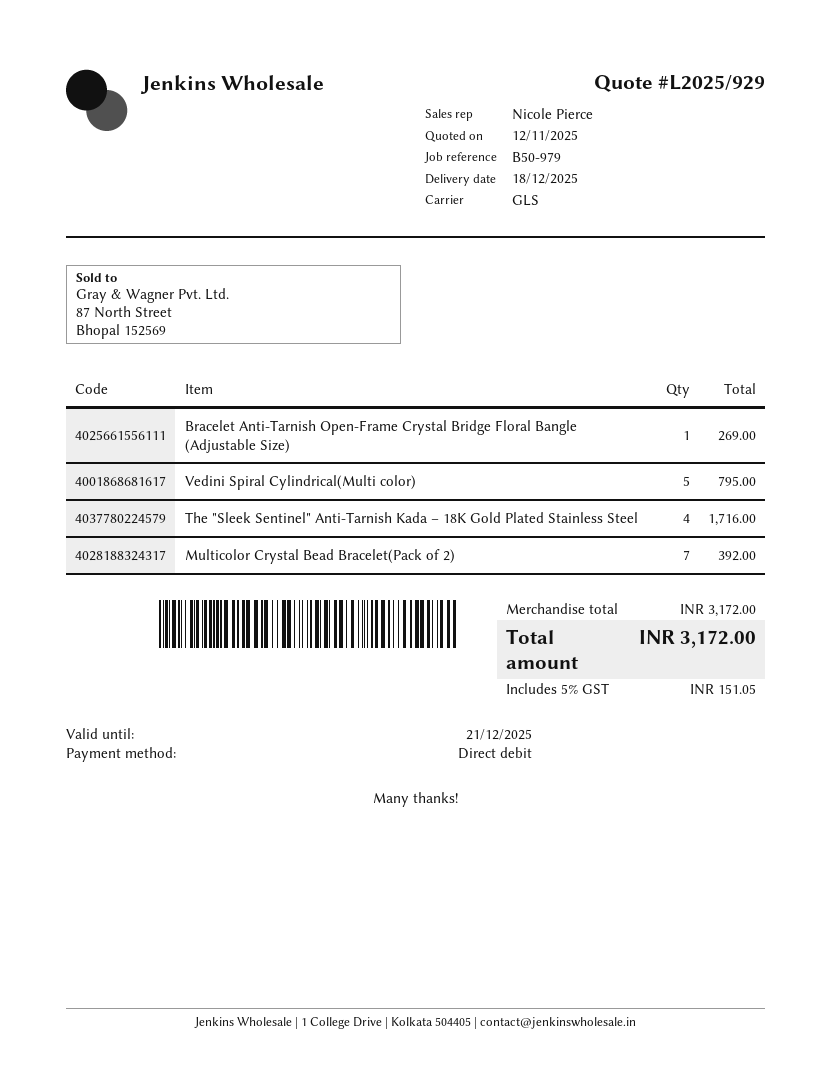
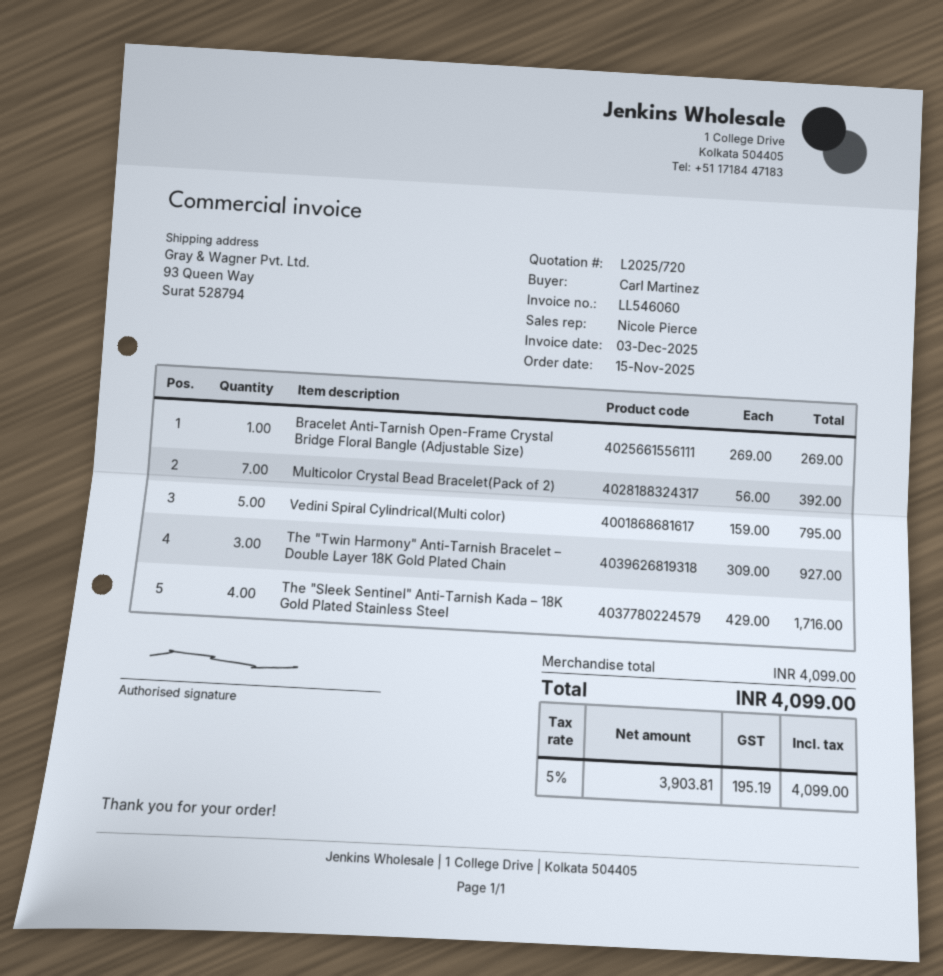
quote number: L2025/929 -> L2025/720
The "Twin Harmony" Anti-Tarnish Bracelet – Double Layer 18K Gold Plated Chain: none -> 3 for 927.00
subtotal: 3172.00 -> 4099.00
tax: 5% = 151.05 -> 5% = 195.19
total: 3172.00 -> 4099.00

